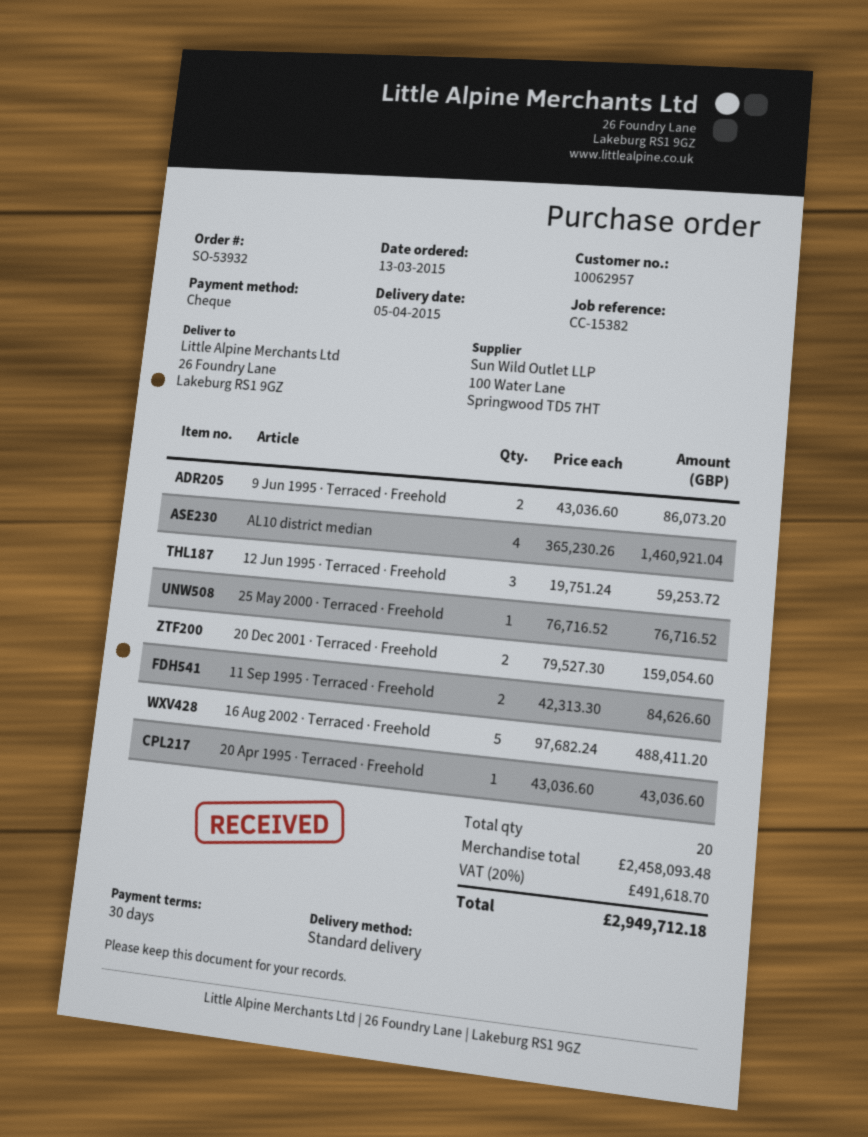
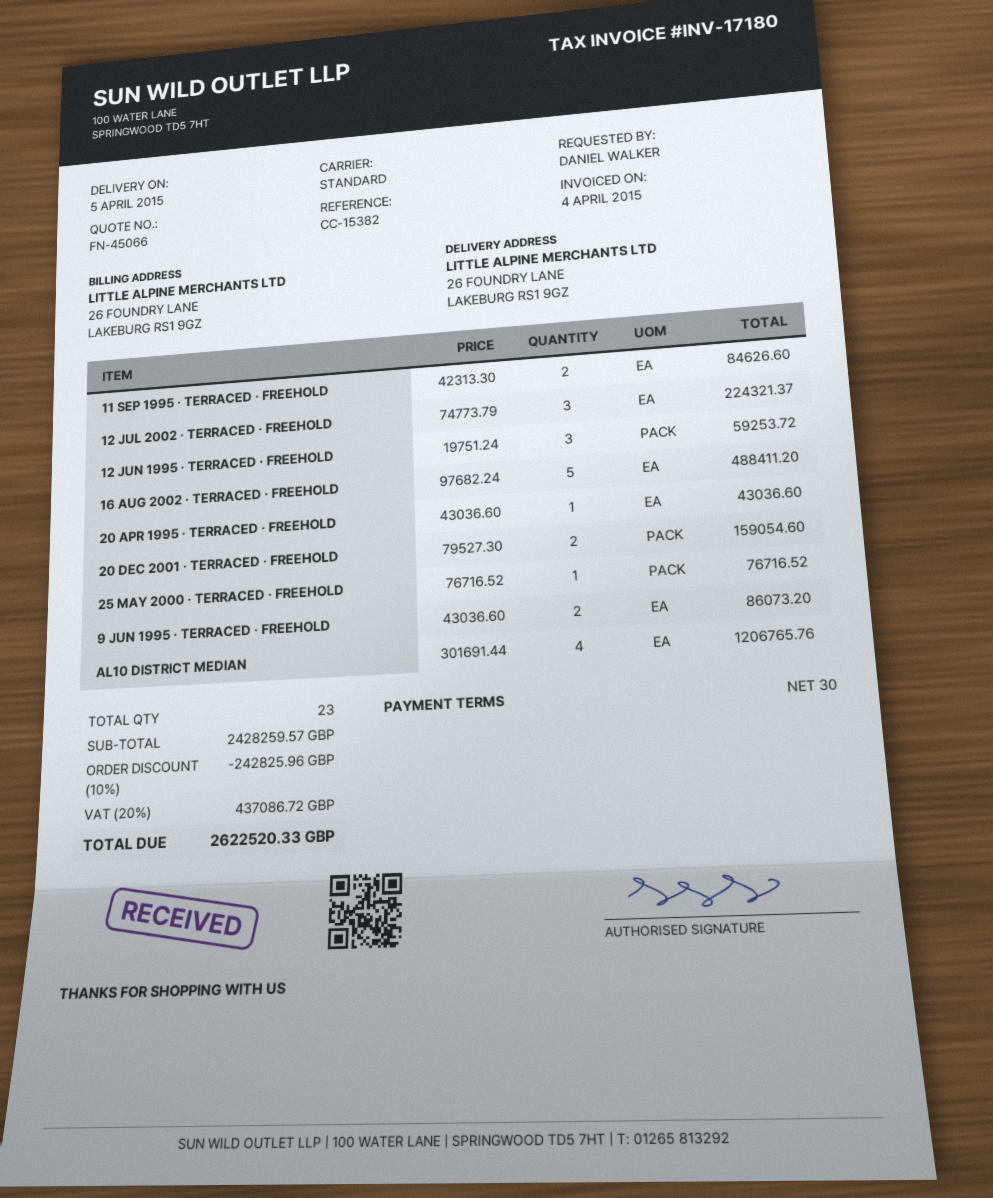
AL10 district median: 4 x 365230.26 = 1460921.04 -> 4 x 301691.44 = 1206765.76
12 JUL 2002 · TERRACED · FREEHOLD: none -> 3 x 74773.79 = 224321.37
total quantity: 20 -> 23
subtotal: 2458093.48 -> 2428259.57
discount: none -> 10% = 242825.96
tax: 20% = 491618.70 -> 20% = 437086.72
total: 2949712.18 -> 2622520.33

